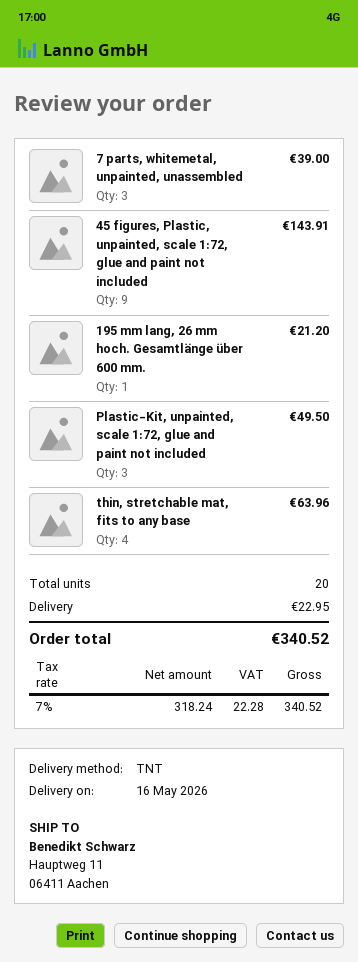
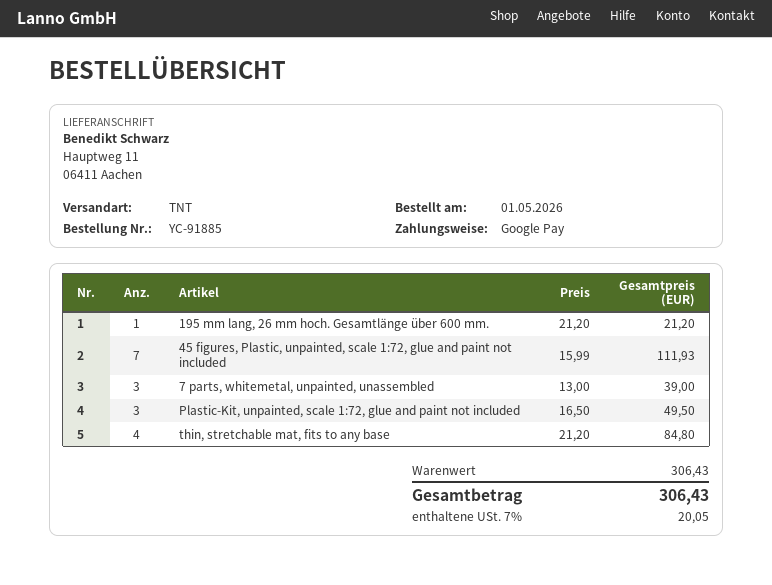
45 figures, Plastic, unpainted, scale 1:72, glue and paint not included: 9 for 143.91 -> 7 for 111.93
thin, stretchable mat, fits to any base: 4 for 63.96 -> 4 for 84.80
shipping: 22.95 -> none
tax: 7% = 22.28 -> 7% = 20.05
total: 340.52 -> 306.43

